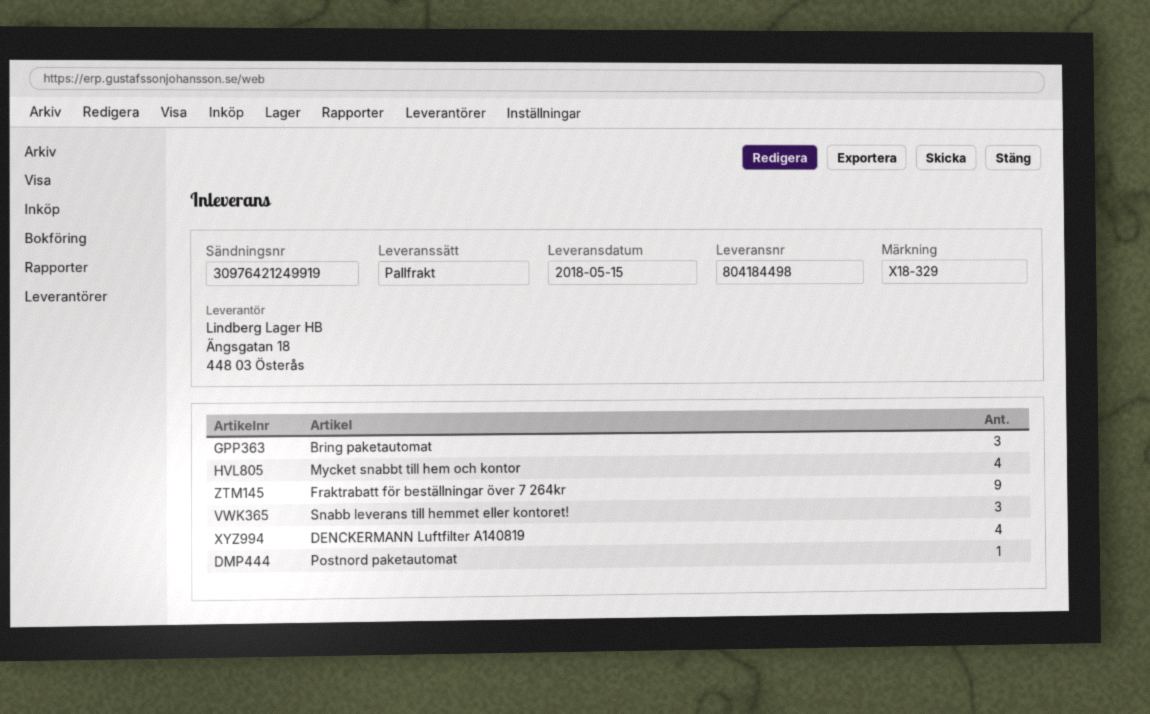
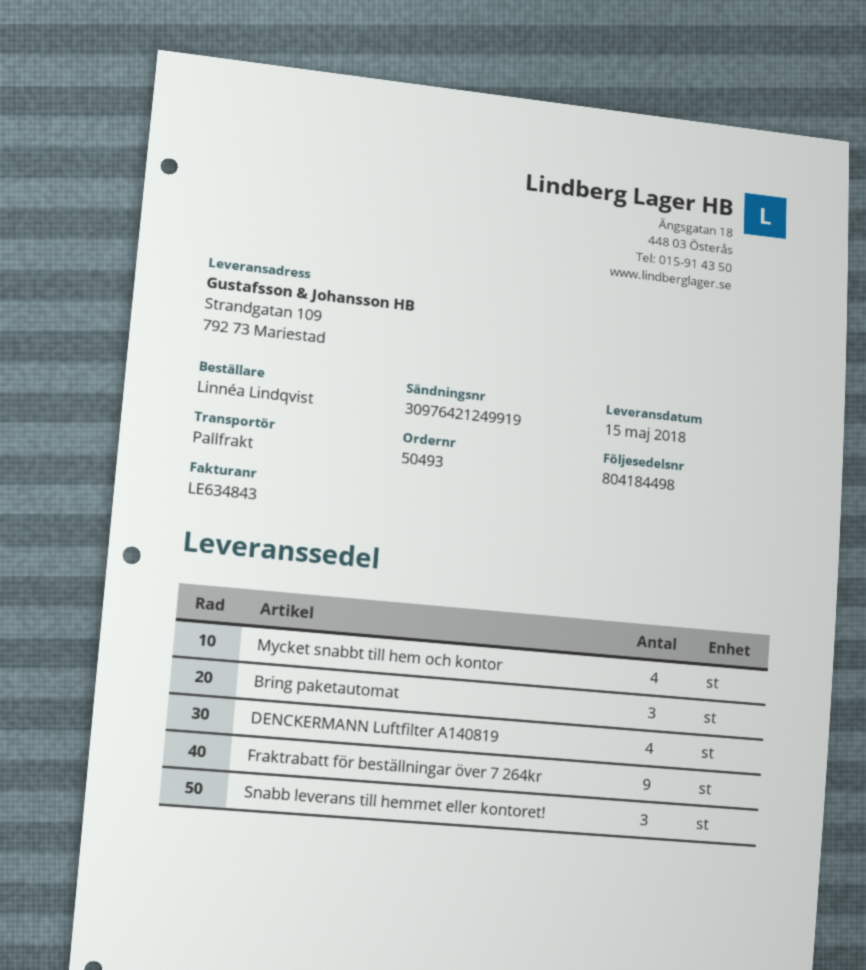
Postnord paketautomat: 1 -> none

